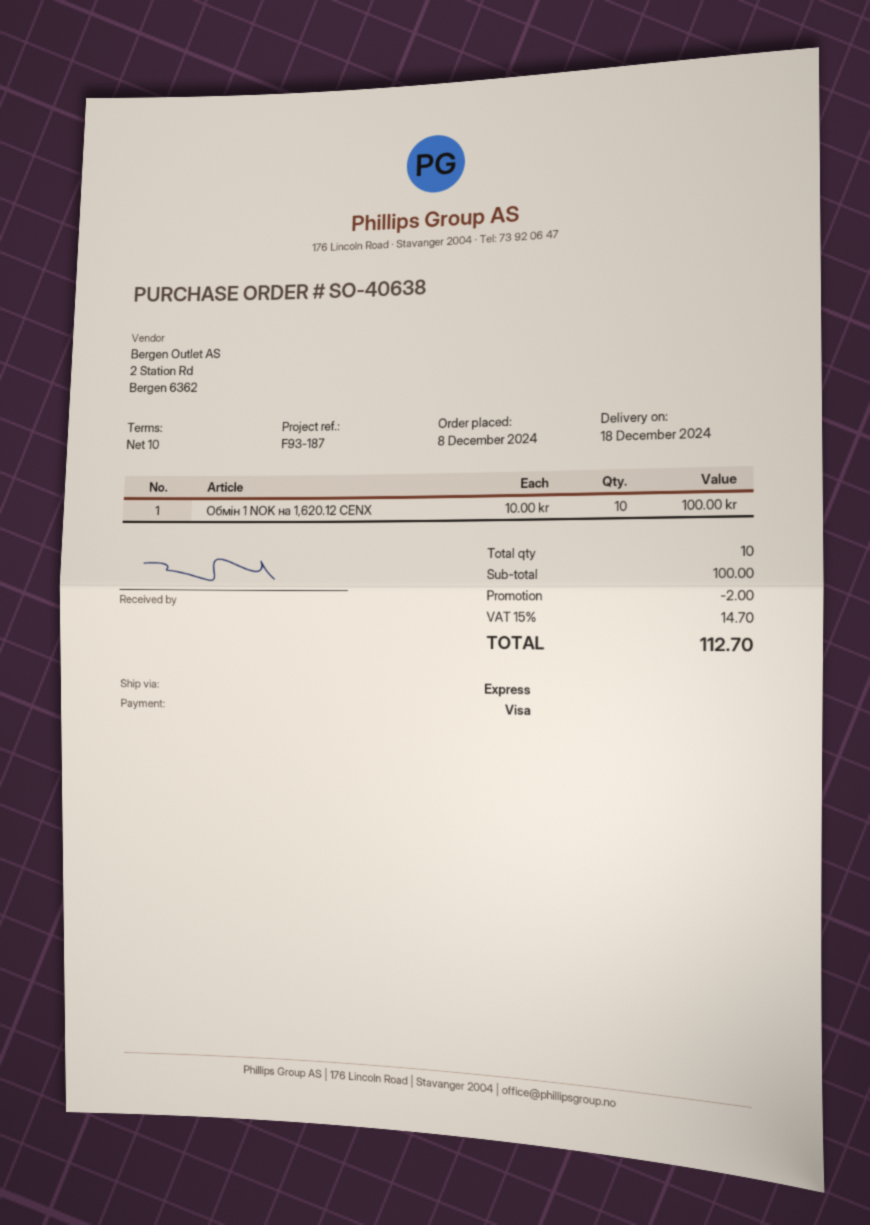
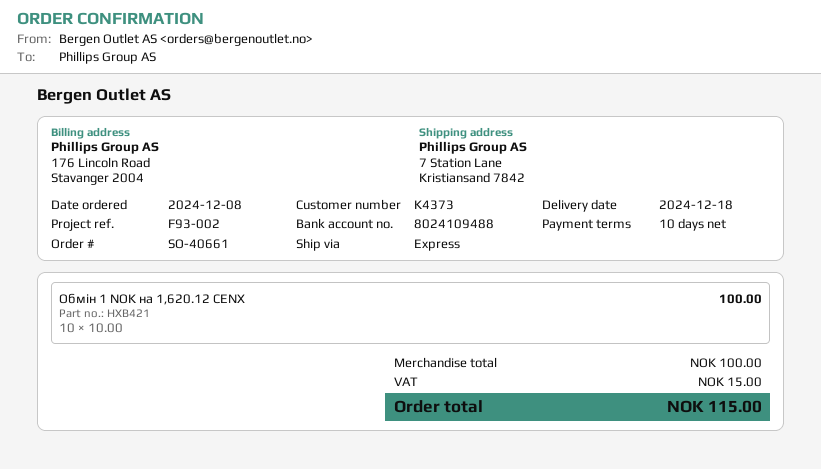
order number: SO-40638 -> SO-40661
reference: F93-187 -> F93-002
discount: 2.00 -> none
tax: 14.70 -> 15.00
total: 112.70 -> 115.00

